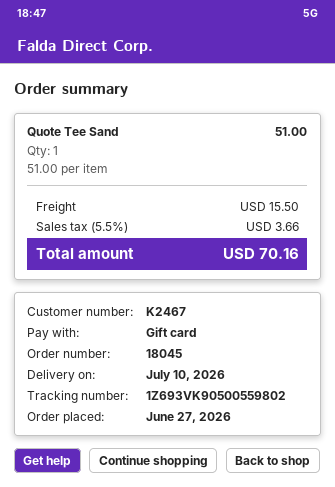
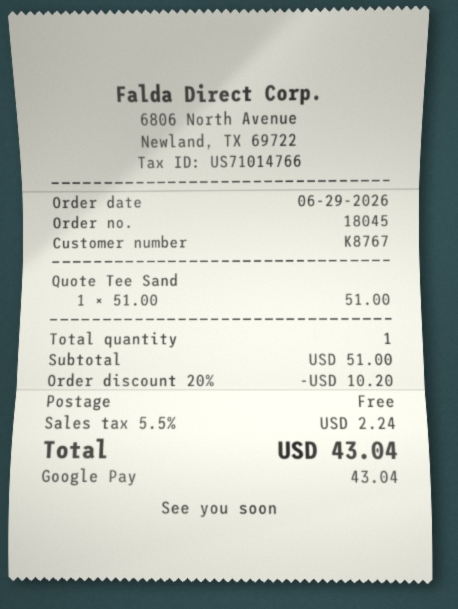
order date: 2026-06-27 -> 2026-06-29
customer number: K2467 -> K8767
payment method: gift card -> Google Pay
discount: none -> 20% = 10.20
shipping: 15.50 -> 0.00
tax: 5.5% = 3.66 -> 5.5% = 2.24
total: 70.16 -> 43.04

